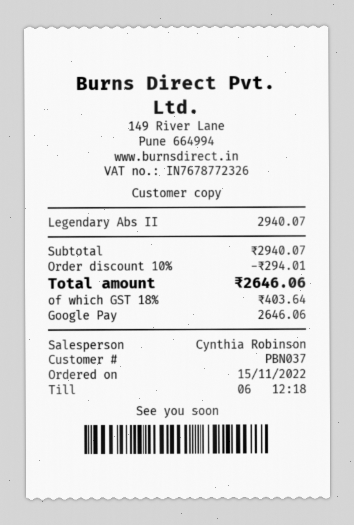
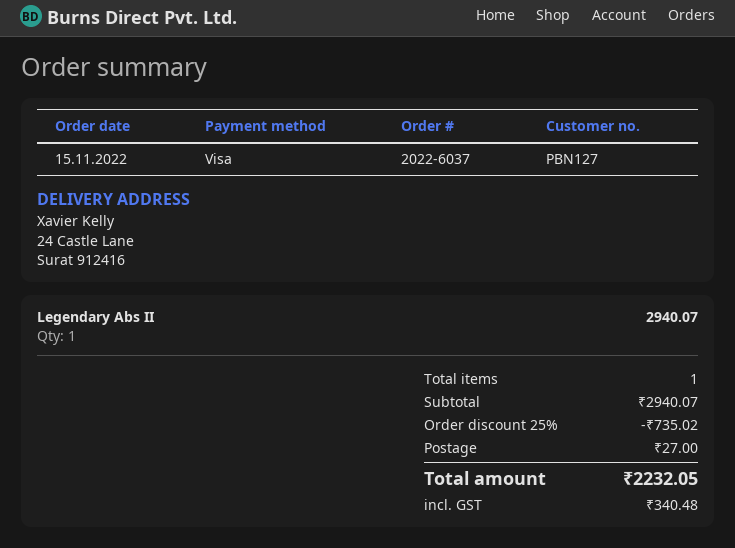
customer number: PBN037 -> PBN127
payment method: Google Pay -> Visa
discount: 10% = 294.01 -> 25% = 735.02
shipping: none -> 27.00
tax: 403.64 -> 340.48
total: 2646.06 -> 2232.05

